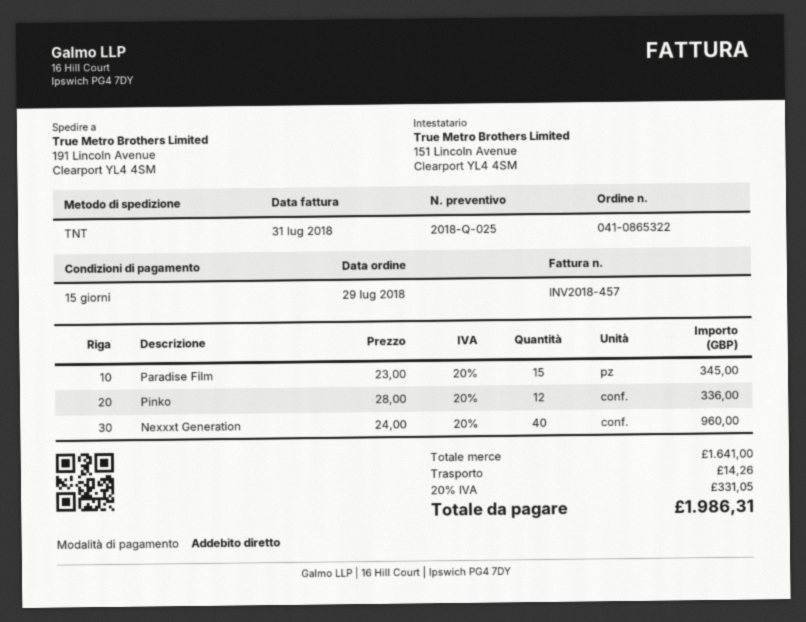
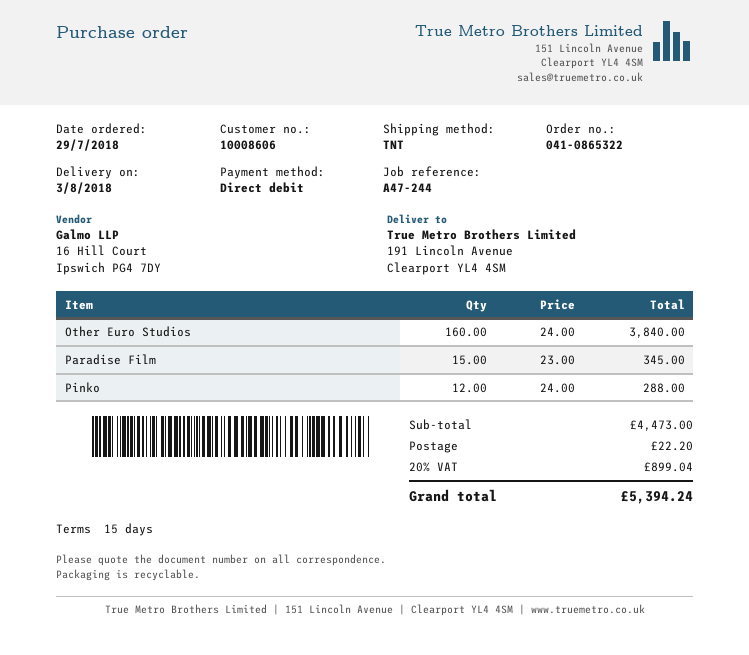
Pinko: 12 x 28.00 = 336.00 -> 12 x 24.00 = 288.00
Nexxxt Generation: 40 x 24.00 = 960.00 -> none
Other Euro Studios: none -> 160 x 24.00 = 3840.00
subtotal: 1641.00 -> 4473.00
shipping: 14.26 -> 22.20
tax: 20% = 331.05 -> 20% = 899.04
total: 1986.31 -> 5394.24

